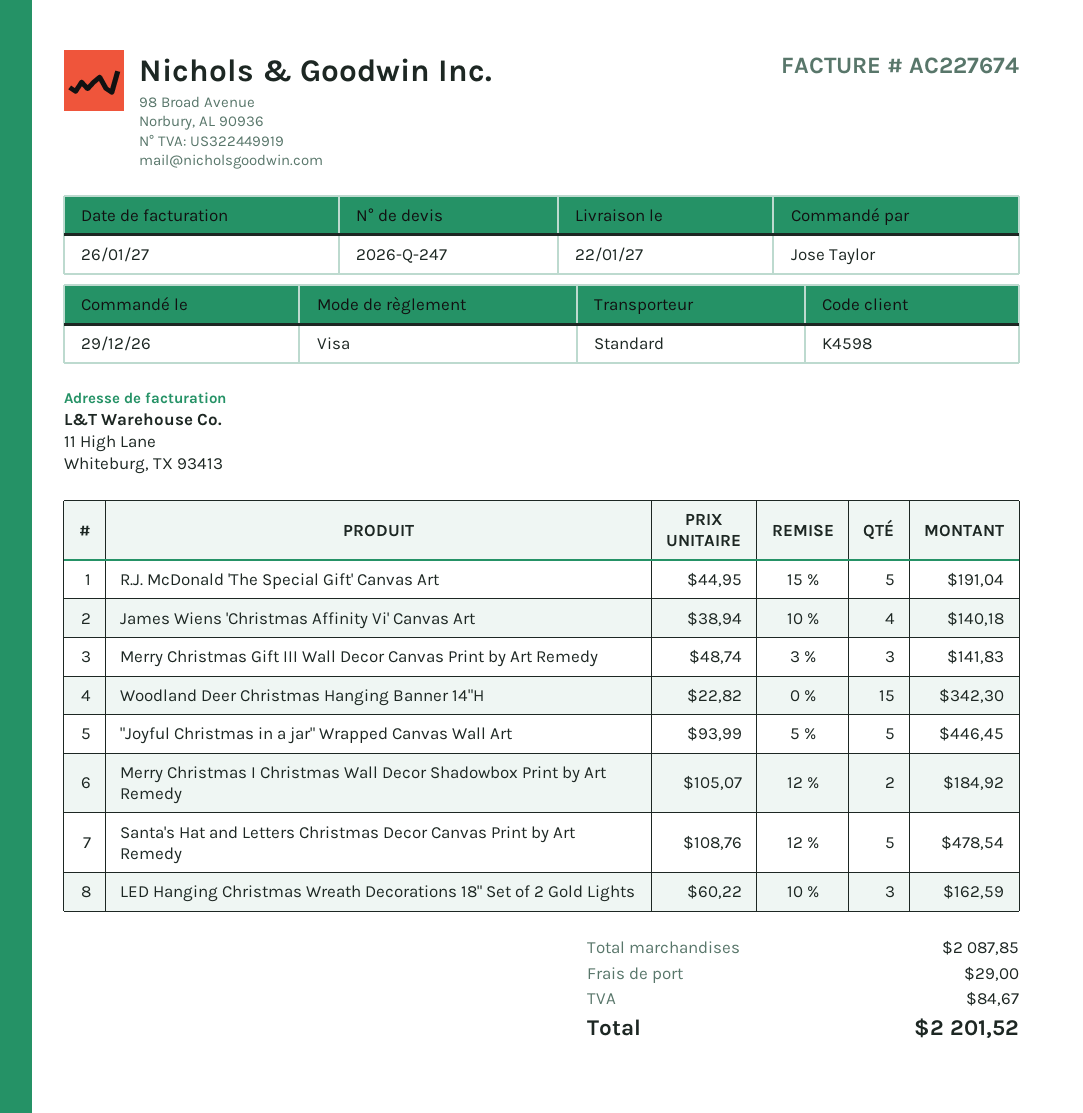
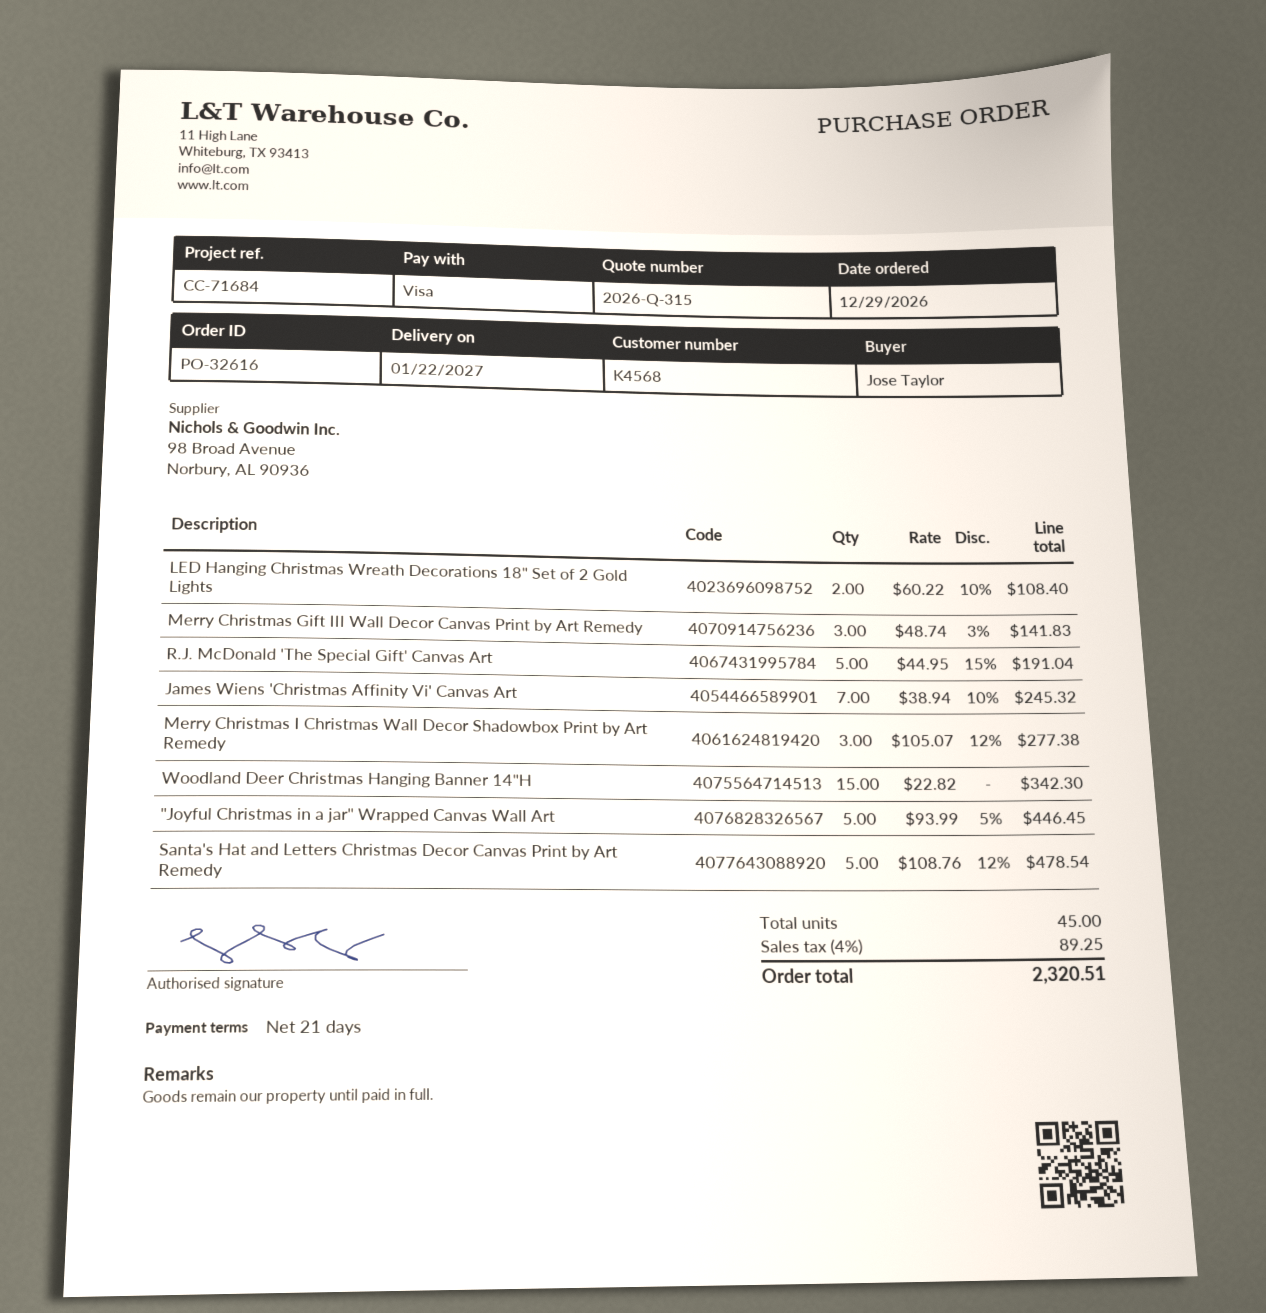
quote number: 2026-Q-247 -> 2026-Q-315
customer number: K4598 -> K4568
James Wiens 'Christmas Affinity Vi' Canvas Art: 4 x 38.94 - 10% = 140.18 -> 7 x 38.94 - 10% = 245.32
Merry Christmas I Christmas Wall Decor Shadowbox Print by Art Remedy: 2 x 105.07 - 12% = 184.92 -> 3 x 105.07 - 12% = 277.38
LED Hanging Christmas Wreath Decorations 18" Set of 2 Gold Lights: 3 x 60.22 - 10% = 162.59 -> 2 x 60.22 - 10% = 108.40
shipping: 29.00 -> none
tax: 84.67 -> 89.25
total: 2201.52 -> 2320.51

